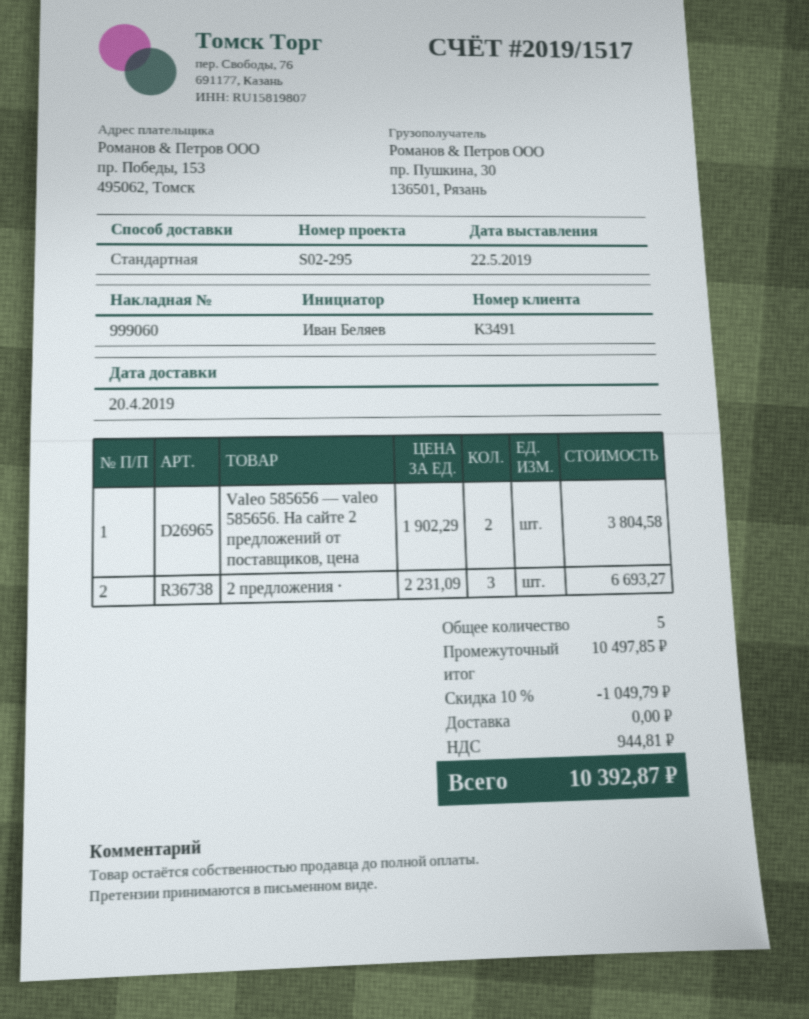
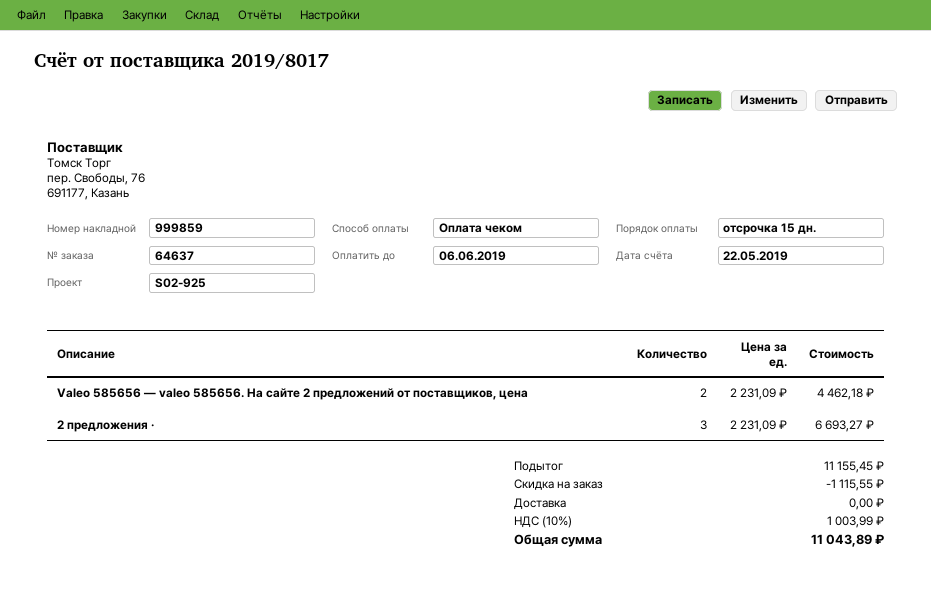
delivery note number: 999060 -> 999859
invoice number: 2019/1517 -> 2019/8017
reference: S02-295 -> S02-925
Valeo 585656 — valeo 585656. На сайте 2 предложений от поставщиков, цена: 2 x 1902.29 = 3804.58 -> 2 x 2231.09 = 4462.18
subtotal: 10497.85 -> 11155.45
discount: 1049.79 -> 1115.55
tax: 944.81 -> 1003.99
total: 10392.87 -> 11043.89

